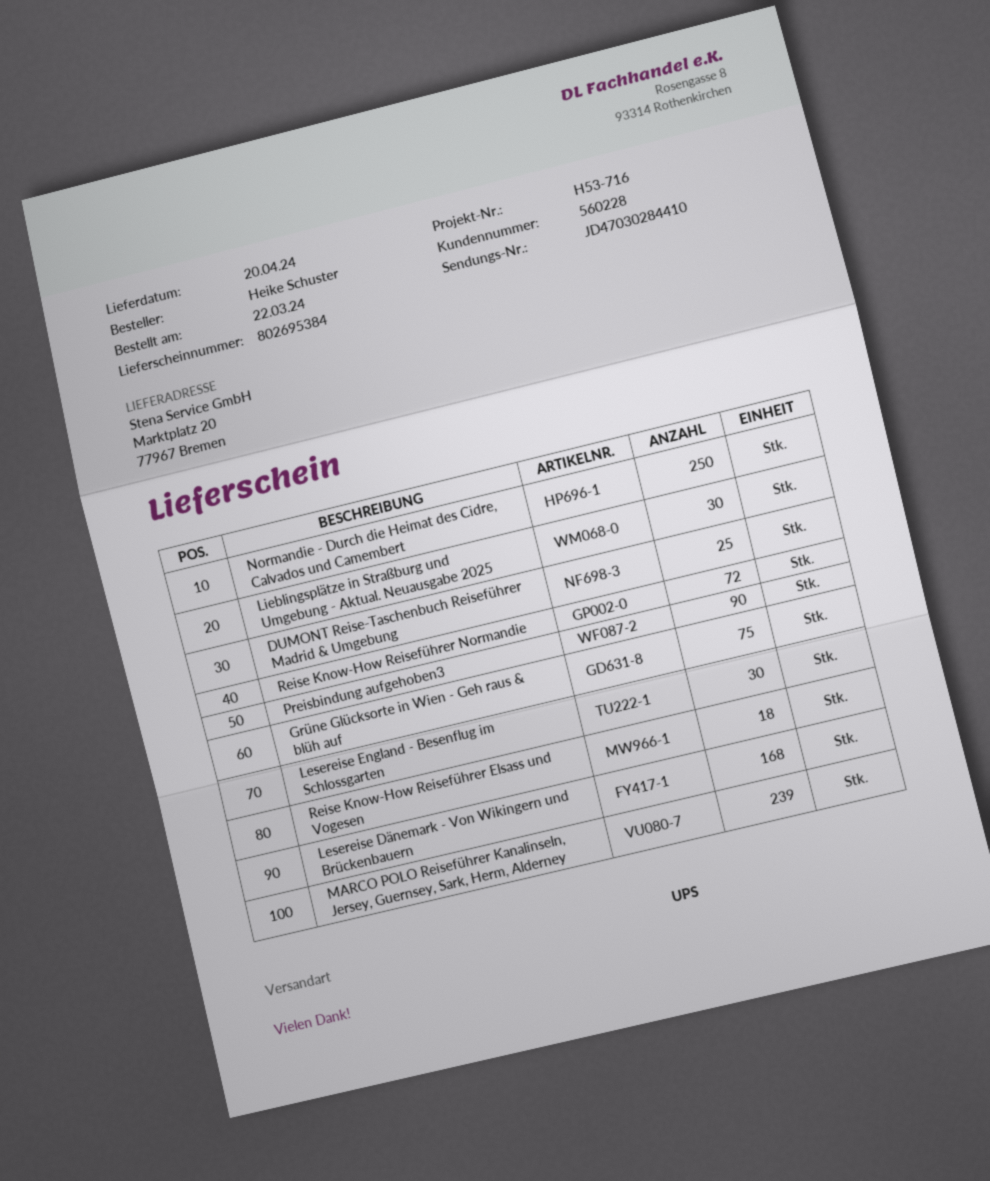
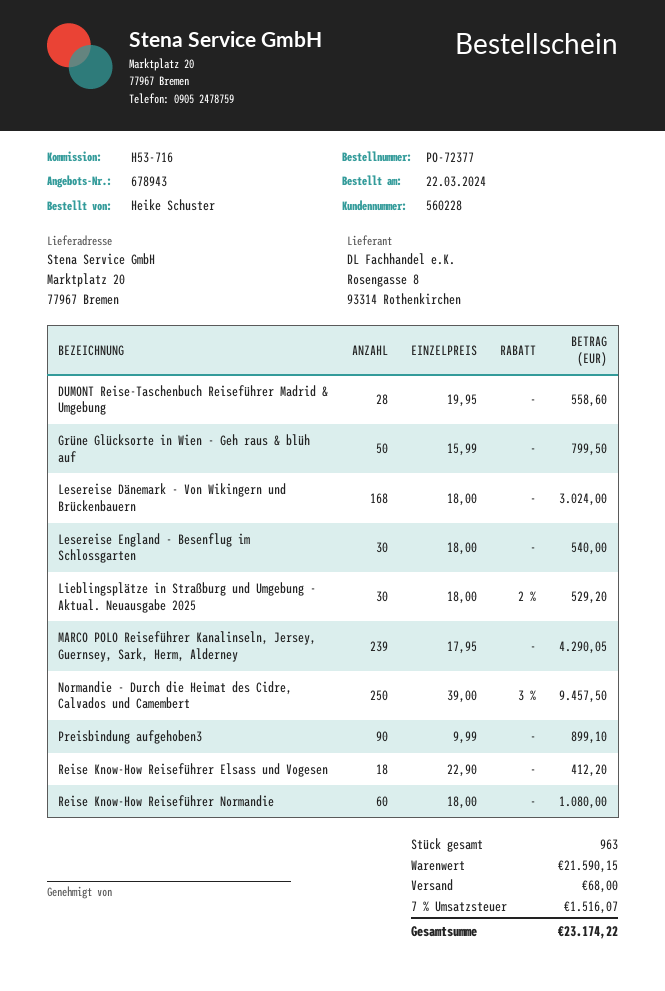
DUMONT Reise-Taschenbuch Reiseführer Madrid & Umgebung: 25 -> 28
Reise Know-How Reiseführer Normandie: 72 -> 60
Grüne Glücksorte in Wien - Geh raus & blüh auf: 75 -> 50

